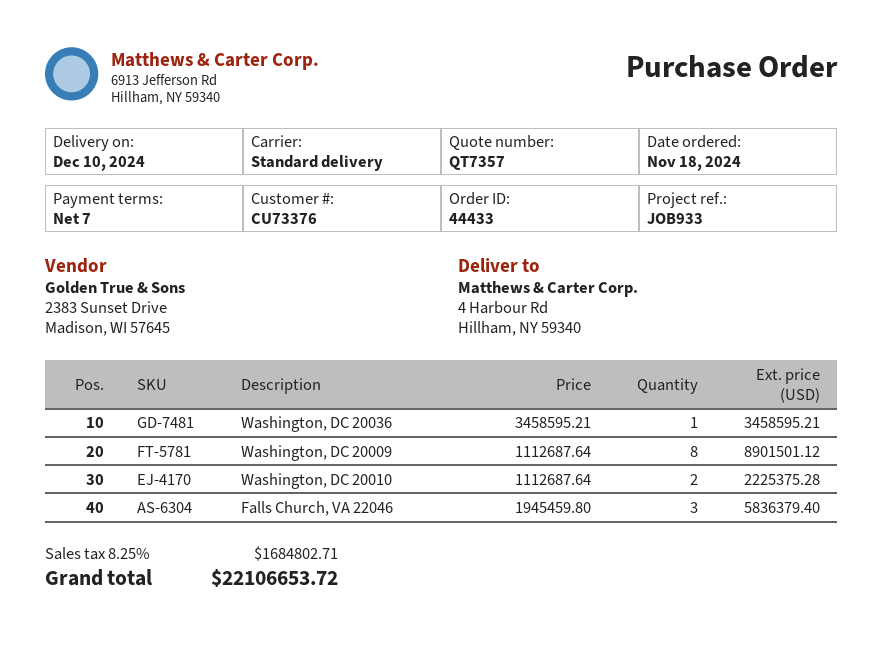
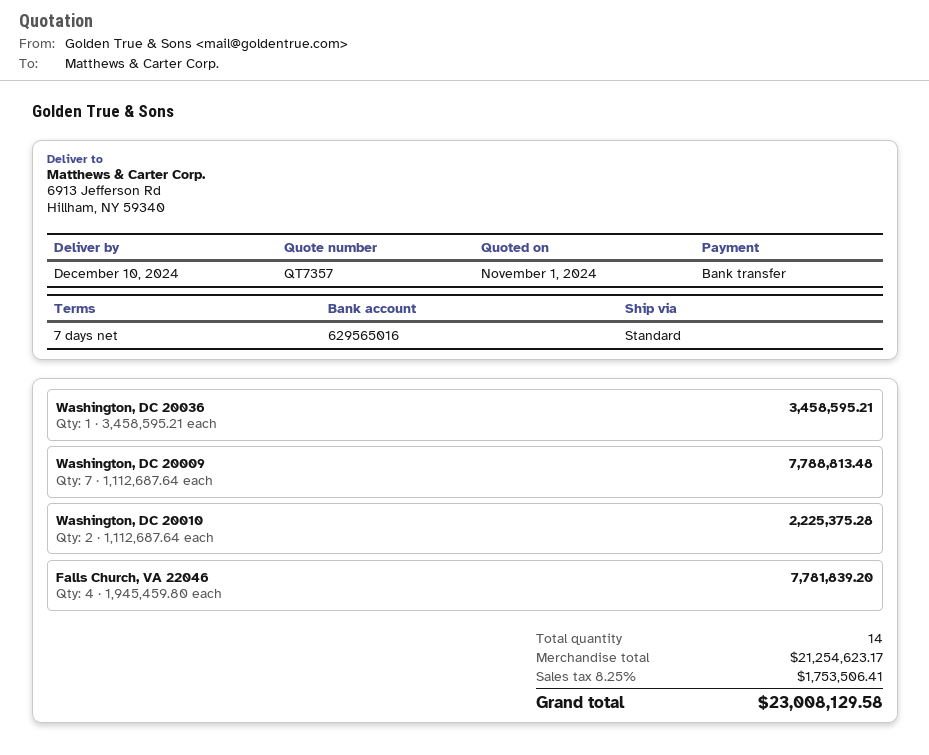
ship to: 4 Harbour Rd, Hillham, NY 59340 -> 6913 Jefferson Rd, Hillham, NY 59340
Washington, DC 20009: 8 x 1112687.64 = 8901501.12 -> 7 x 1112687.64 = 7788813.48
Falls Church, VA 22046: 3 x 1945459.80 = 5836379.40 -> 4 x 1945459.80 = 7781839.20
tax: 8.25% = 1684802.71 -> 8.25% = 1753506.41
total: 22106653.72 -> 23008129.58

